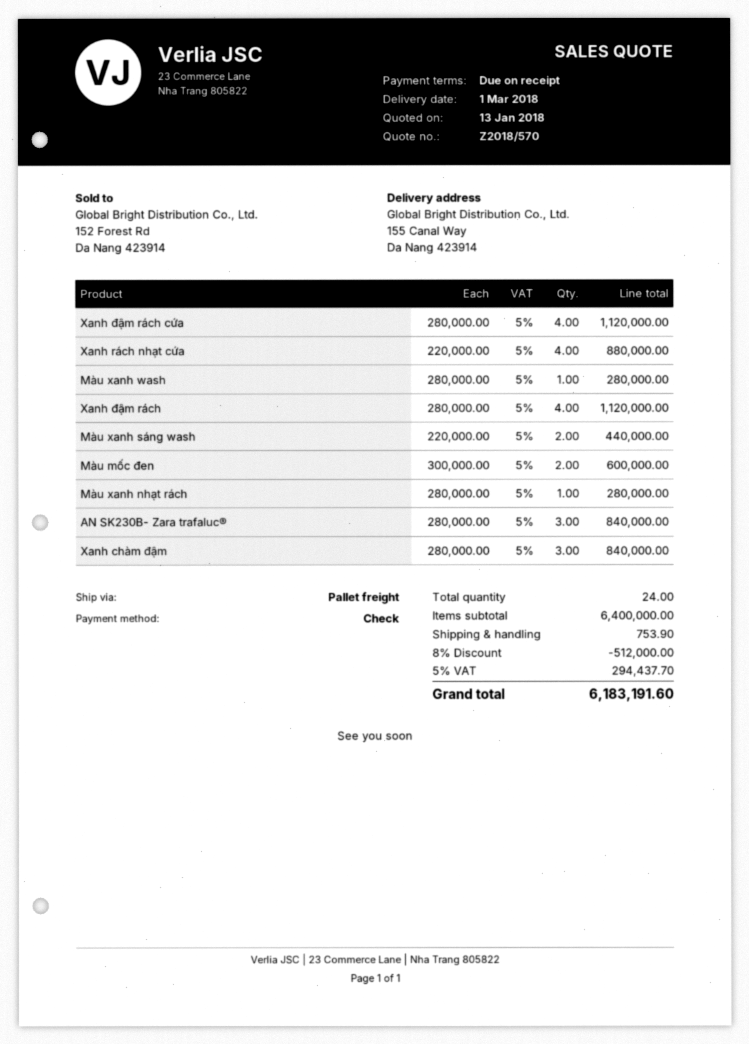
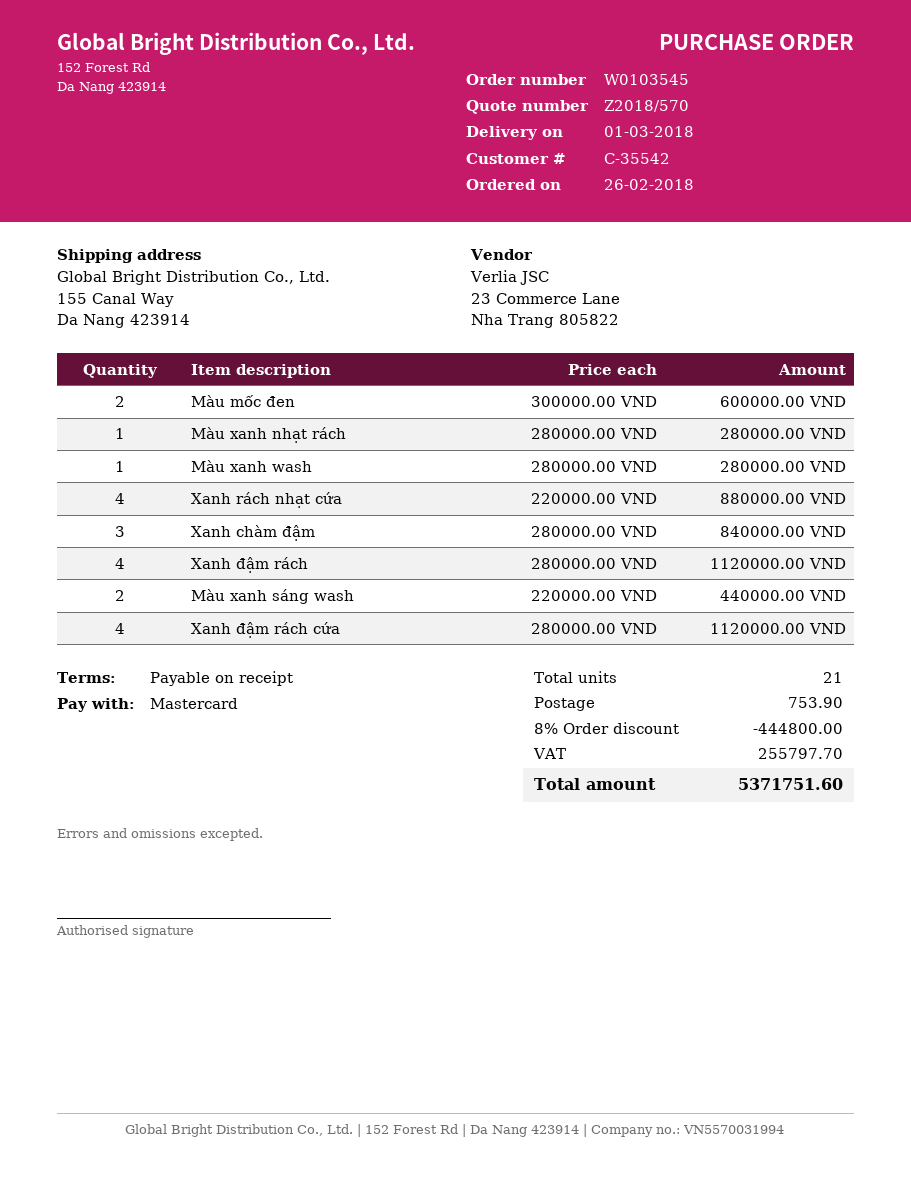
payment method: cheque -> Mastercard
AN SK230B- Zara trafaluc®: 3 x 280000.00 = 840000.00 -> none
total quantity: 24 -> 21
discount: 8% = 512000.00 -> 8% = 444800.00
tax: 294437.70 -> 255797.70
total: 6183191.60 -> 5371751.60

